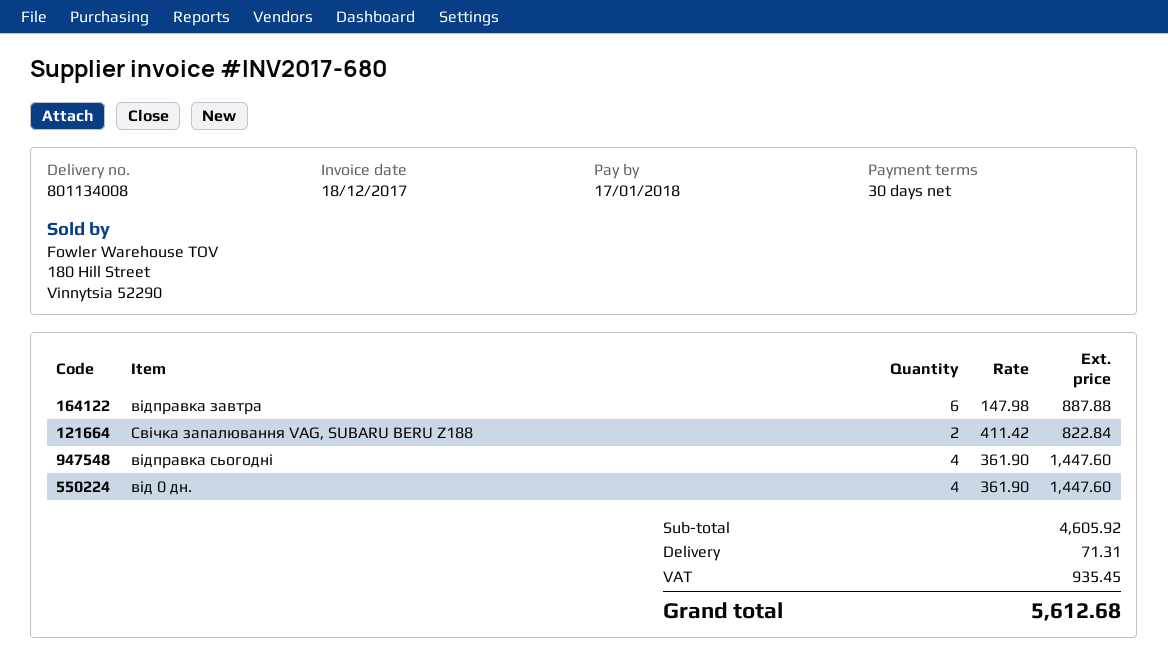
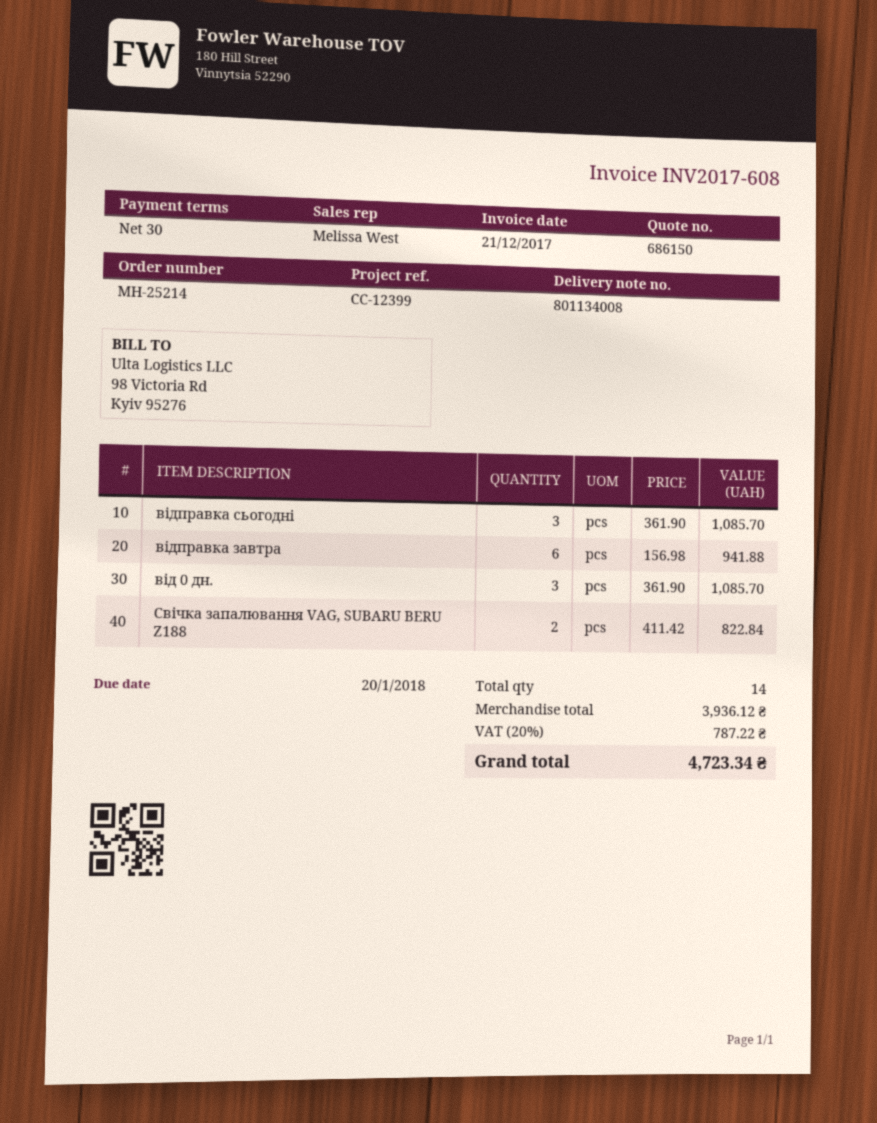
invoice number: INV2017-680 -> INV2017-608
invoice date: 2017-12-18 -> 2017-12-21
due date: 2018-01-17 -> 2018-01-20
відправка завтра: 6 x 147.98 = 887.88 -> 6 x 156.98 = 941.88
відправка сьогодні: 4 x 361.90 = 1447.60 -> 3 x 361.90 = 1085.70
від 0 дн.: 4 x 361.90 = 1447.60 -> 3 x 361.90 = 1085.70
subtotal: 4605.92 -> 3936.12
shipping: 71.31 -> none
tax: 935.45 -> 787.22
total: 5612.68 -> 4723.34

